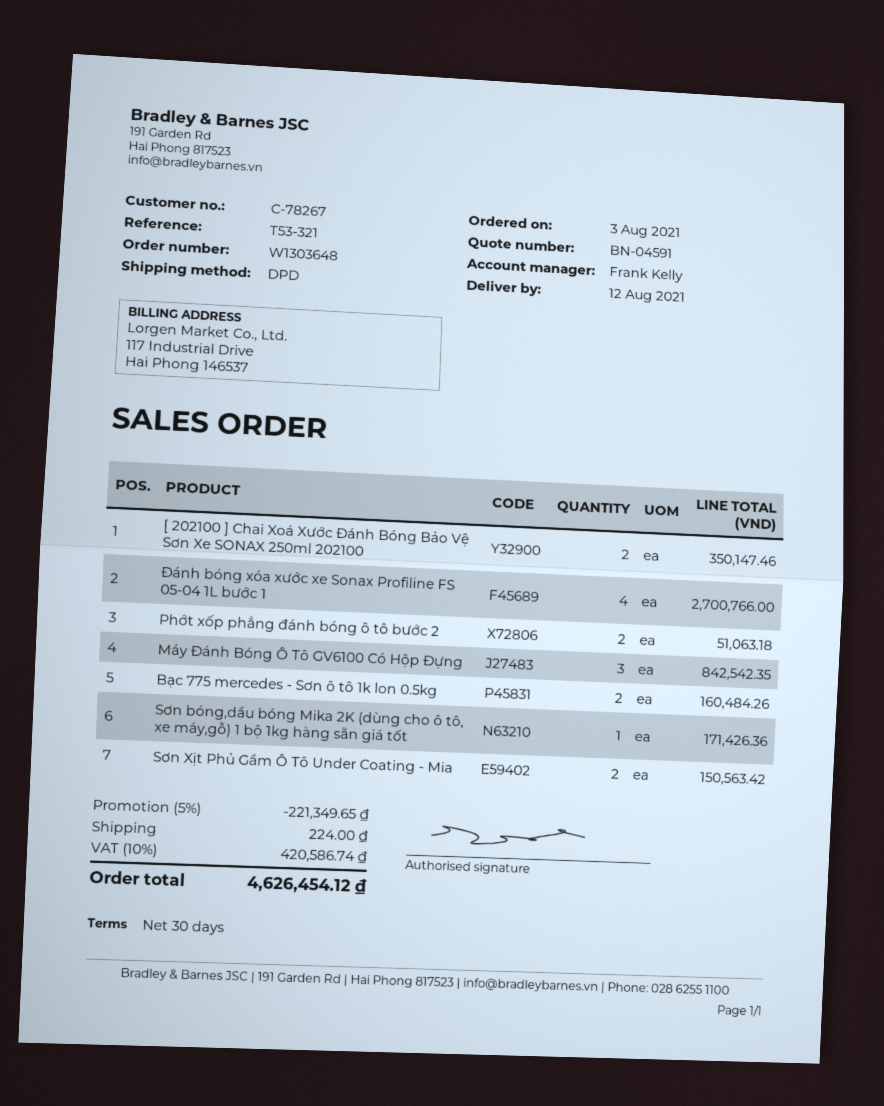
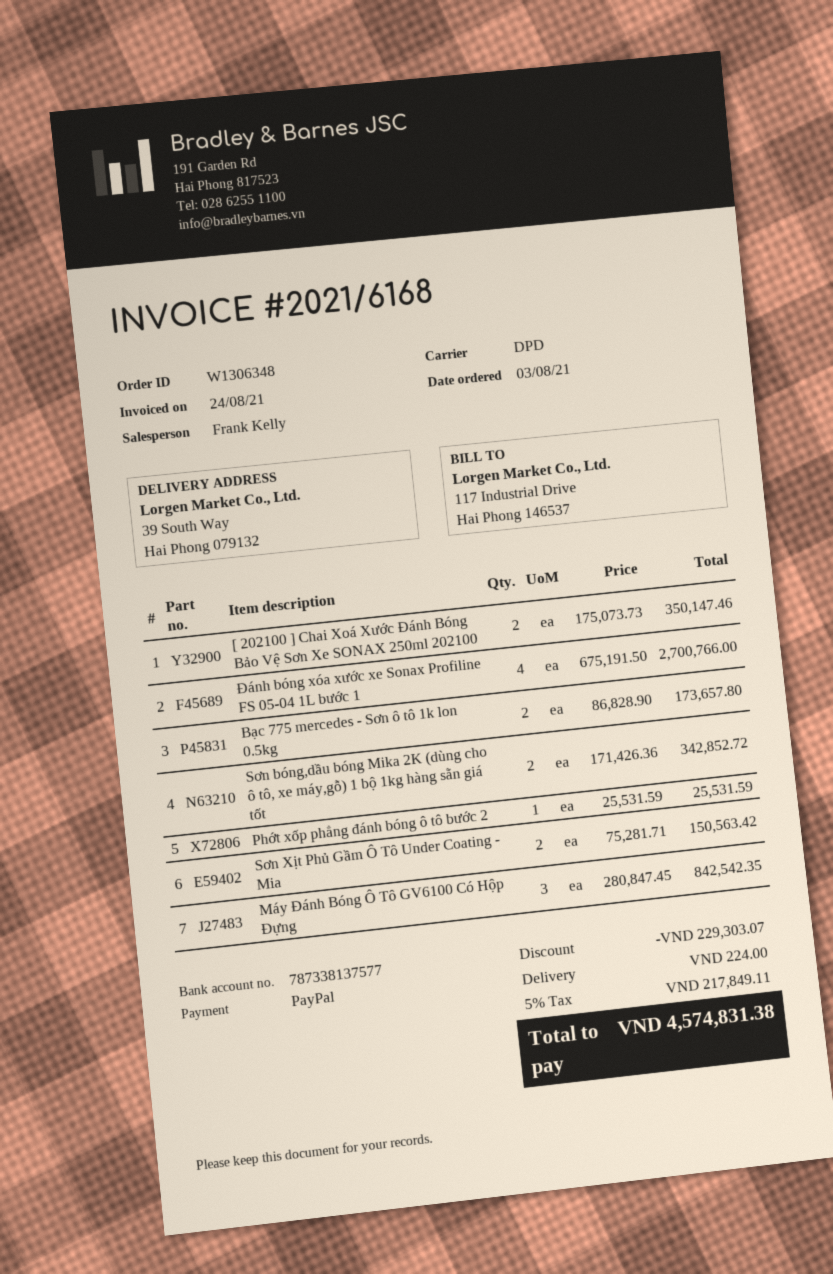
order number: W1303648 -> W1306348
Phớt xốp phẳng đánh bóng ô tô bước 2: 2 for 51063.18 -> 1 for 25531.59
Bạc 775 mercedes - Sơn ô tô 1k lon 0.5kg: 2 for 160484.26 -> 2 for 173657.80
Sơn bóng,dầu bóng Mika 2K (dùng cho ô tô, xe máy,gỗ) 1 bộ 1kg hàng sẵn giá tốt: 1 for 171426.36 -> 2 for 342852.72
discount: 221349.65 -> 229303.07
tax: 10% = 420586.74 -> 5% = 217849.11
total: 4626454.12 -> 4574831.38

